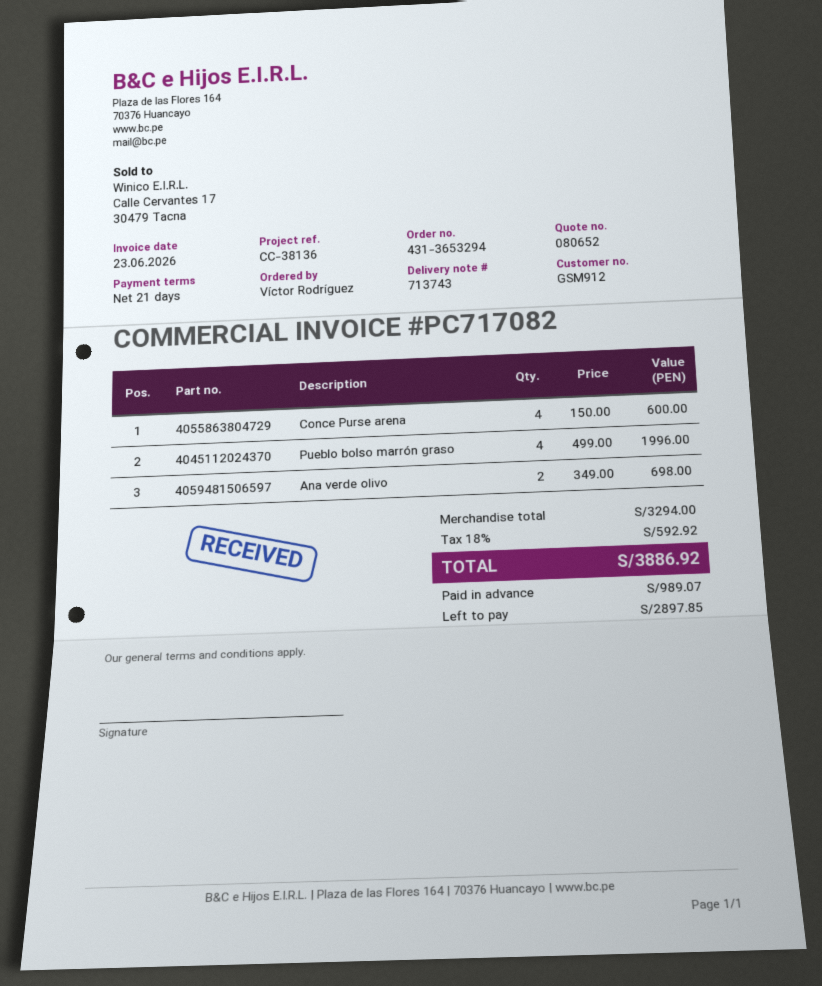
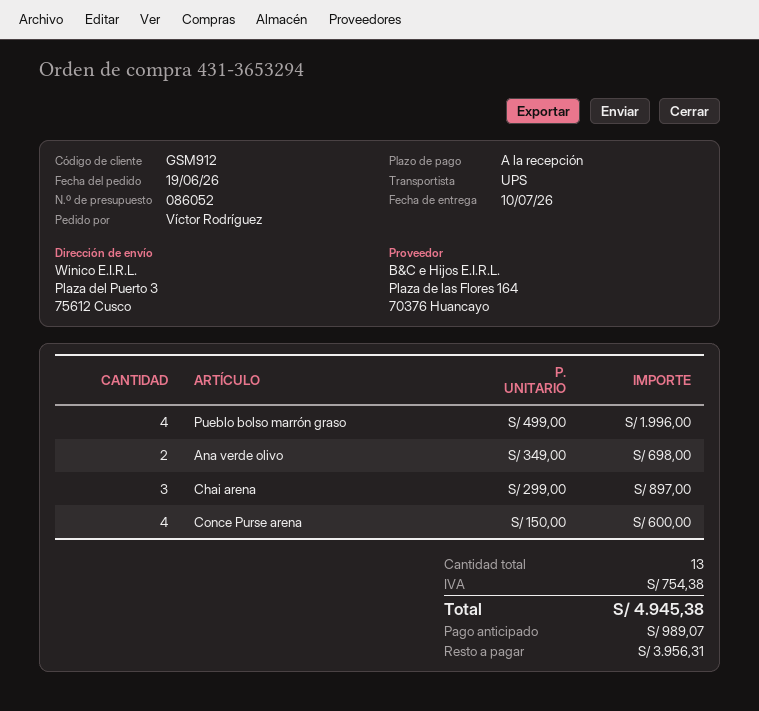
quote number: 080652 -> 086052
payment terms: 21 days -> on receipt
Chai arena: none -> 3 x 299.00 = 897.00
tax: 592.92 -> 754.38
total: 3886.92 -> 4945.38
balance: 2897.85 -> 3956.31

